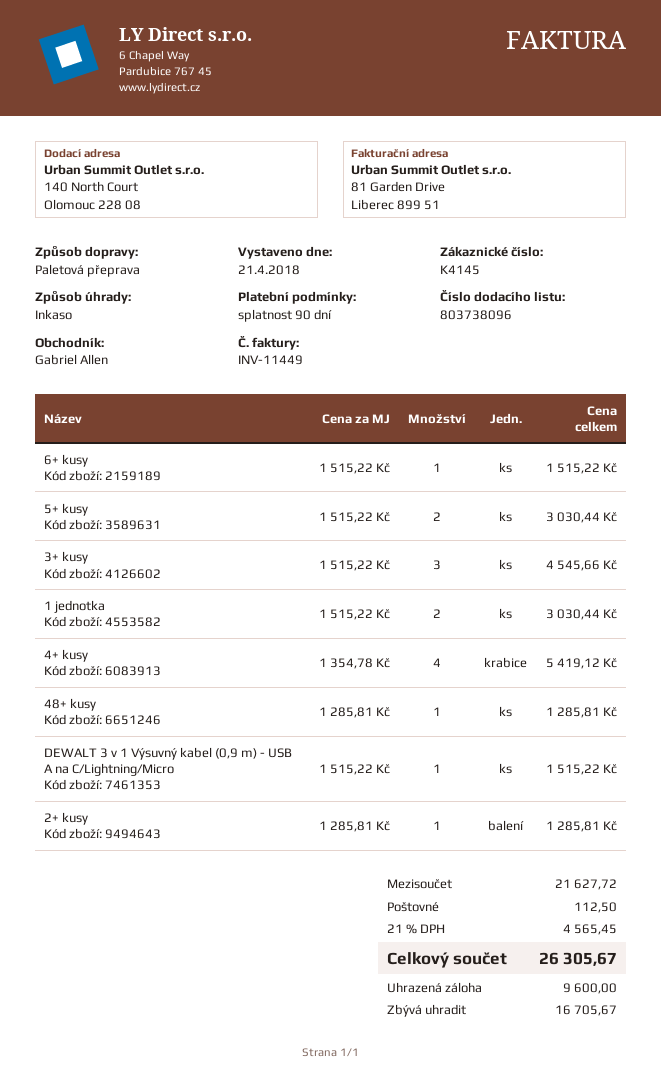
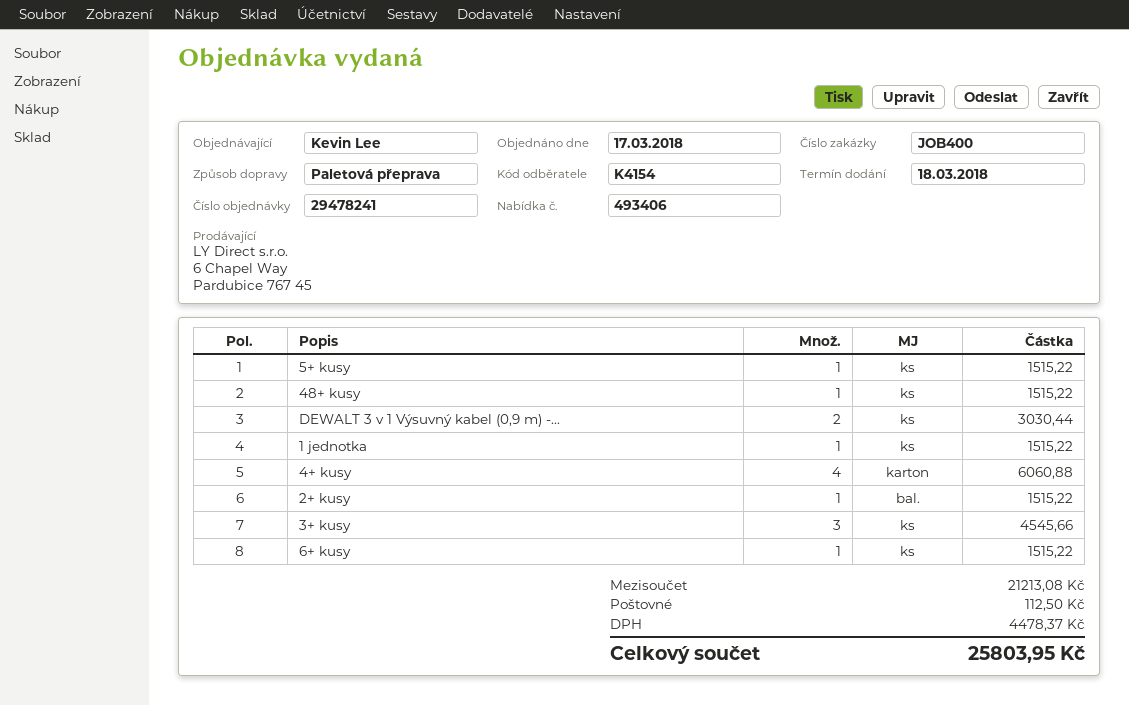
customer number: K4145 -> K4154
5+ kusy: 2 for 3030.44 -> 1 for 1515.22
1 jednotka: 2 for 3030.44 -> 1 for 1515.22
4+ kusy: 4 for 5419.12 -> 4 for 6060.88
48+ kusy: 1 for 1285.81 -> 1 for 1515.22
DEWALT 3 v 1 Výsuvný kabel (0,9 m) - USB A na C/Lightning/Micro: 1 for 1515.22 -> 2 for 3030.44
2+ kusy: 1 for 1285.81 -> 1 for 1515.22
subtotal: 21627.72 -> 21213.08
tax: 4565.45 -> 4478.37
total: 26305.67 -> 25803.95

